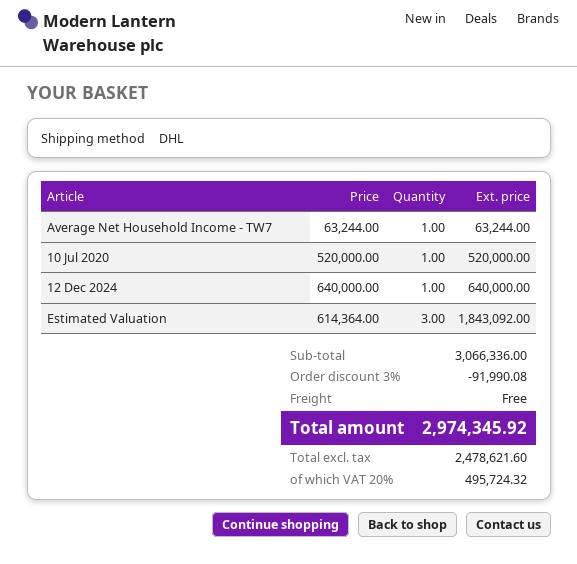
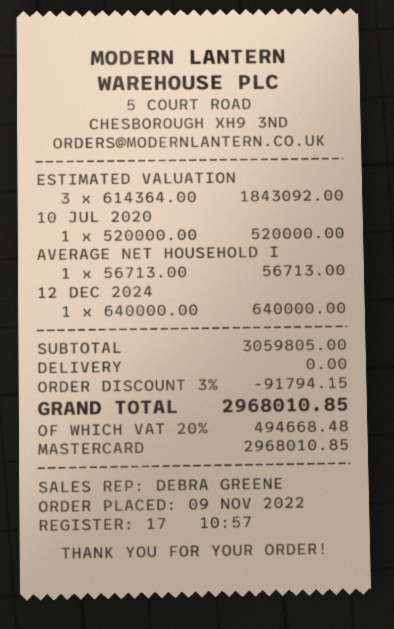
Average Net Household Income - TW7: 1 x 63244.00 = 63244.00 -> 1 x 56713.00 = 56713.00
subtotal: 3066336.00 -> 3059805.00
discount: 3% = 91990.08 -> 3% = 91794.15
tax: 20% = 495724.32 -> 20% = 494668.48
total: 2974345.92 -> 2968010.85

